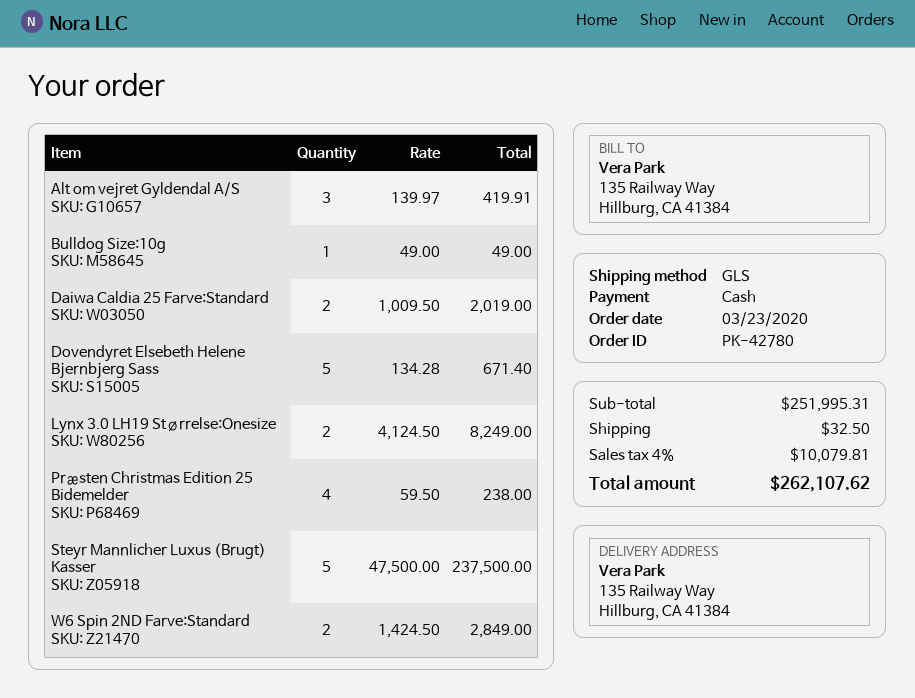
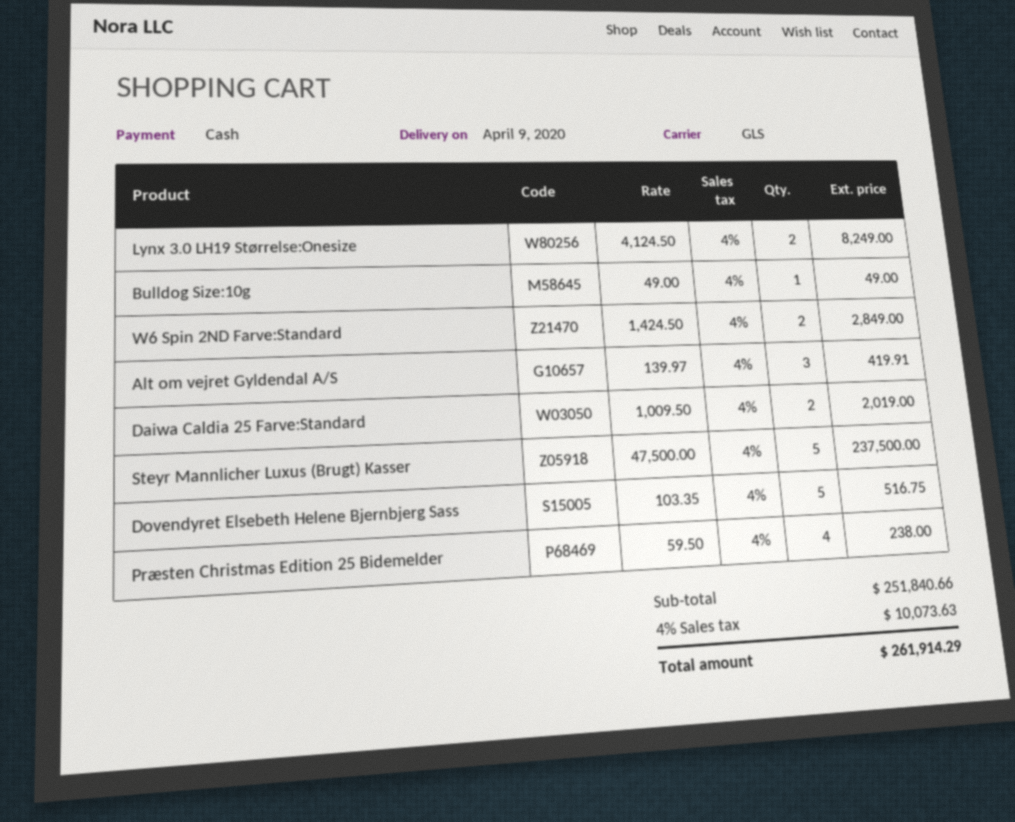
Dovendyret Elsebeth Helene Bjernbjerg Sass: 5 x 134.28 = 671.40 -> 5 x 103.35 = 516.75
subtotal: 251995.31 -> 251840.66
shipping: 32.50 -> none
tax: 4% = 10079.81 -> 4% = 10073.63
total: 262107.62 -> 261914.29

